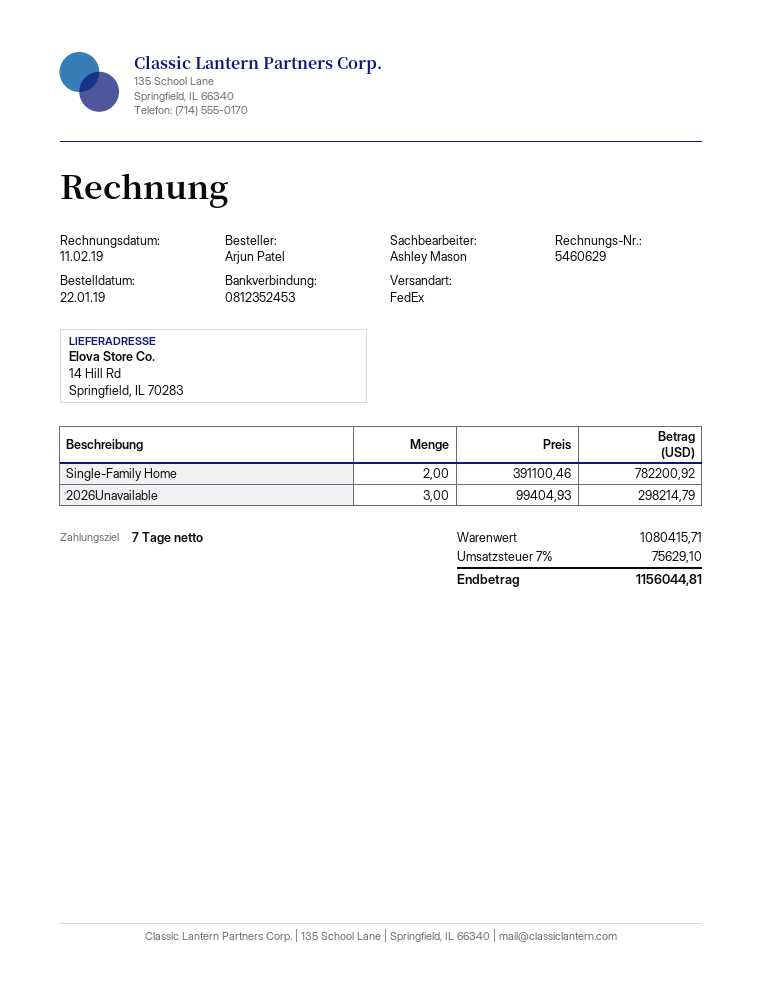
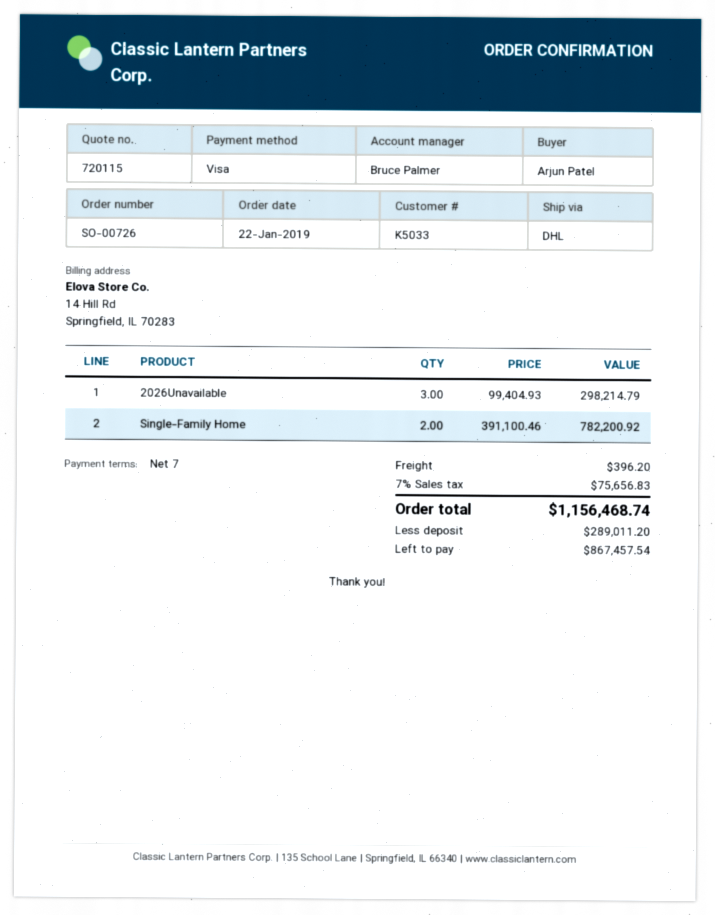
sales rep: Ashley Mason -> Bruce Palmer
shipping method: FedEx -> DHL
shipping: none -> 396.20
tax: 7% = 75629.10 -> 7% = 75656.83
total: 1156044.81 -> 1156468.74

